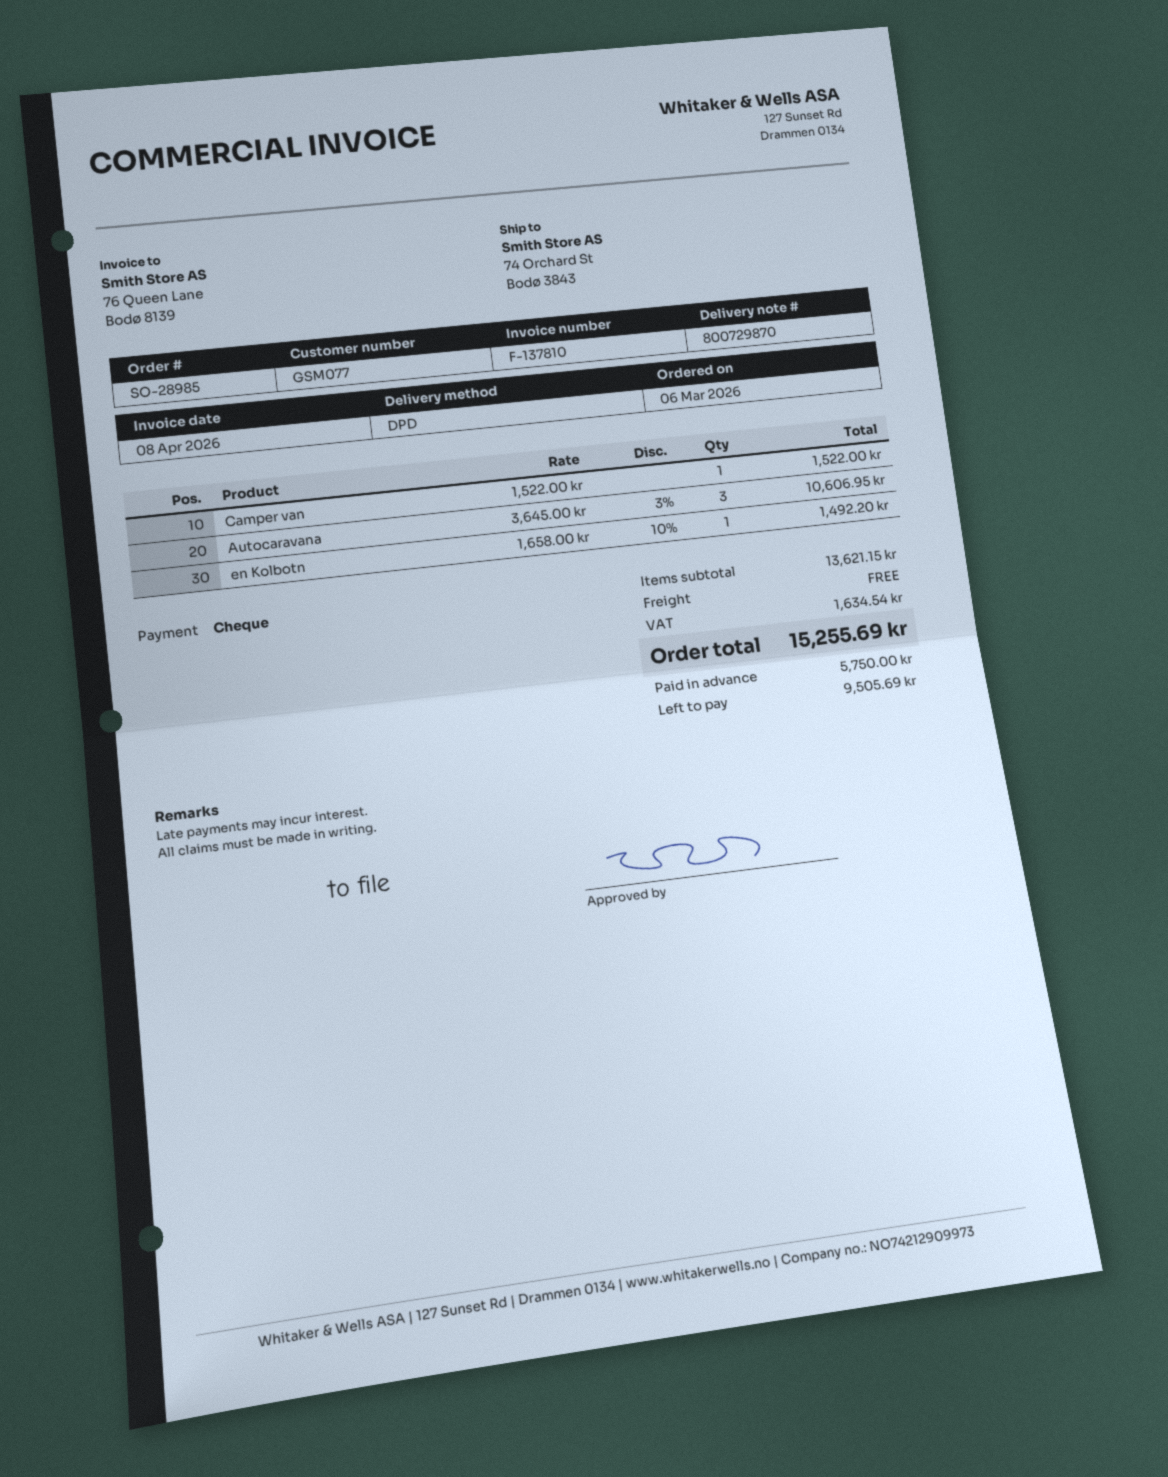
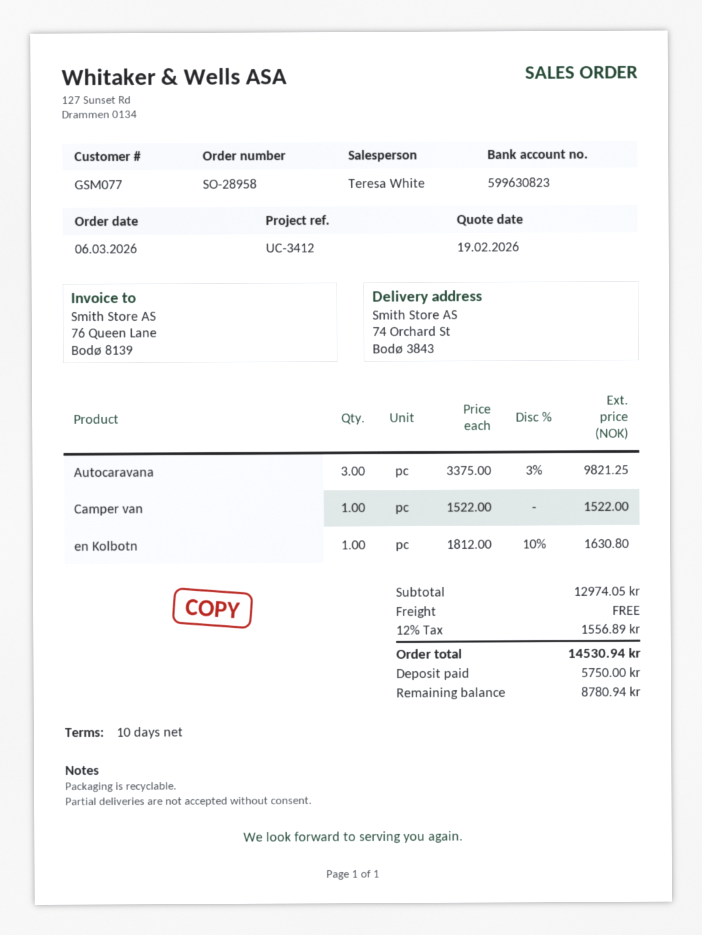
order number: SO-28985 -> SO-28958
Autocaravana: 3 x 3645.00 - 3% = 10606.95 -> 3 x 3375.00 - 3% = 9821.25
en Kolbotn: 1 x 1658.00 - 10% = 1492.20 -> 1 x 1812.00 - 10% = 1630.80
subtotal: 13621.15 -> 12974.05
tax: 1634.54 -> 1556.89
total: 15255.69 -> 14530.94
balance: 9505.69 -> 8780.94

